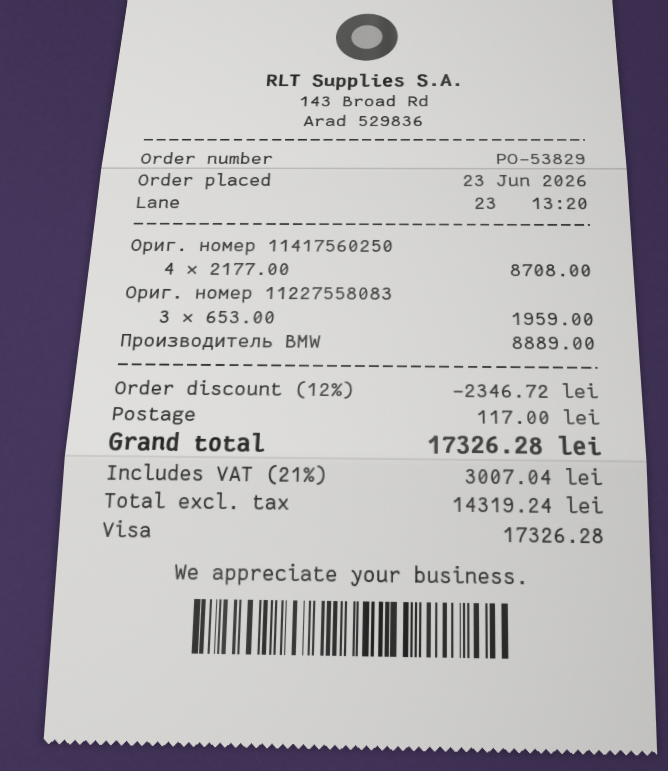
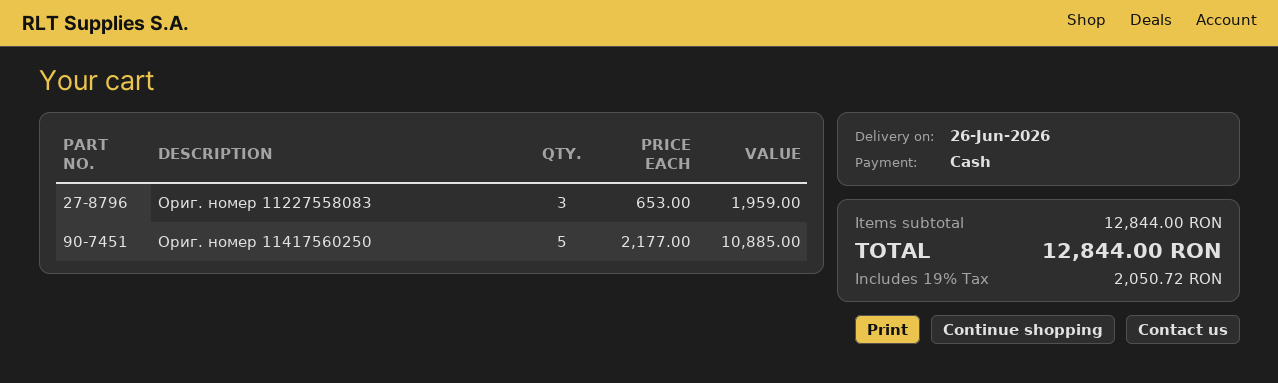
payment method: Visa -> cash
Ориг. номер 11417560250: 4 x 2177.00 = 8708.00 -> 5 x 2177.00 = 10885.00
Производитель BMW: 1 x 8889.00 = 8889.00 -> none
discount: 12% = 2346.72 -> none
shipping: 117.00 -> none
tax: 21% = 3007.04 -> 19% = 2050.72
total: 17326.28 -> 12844.00

